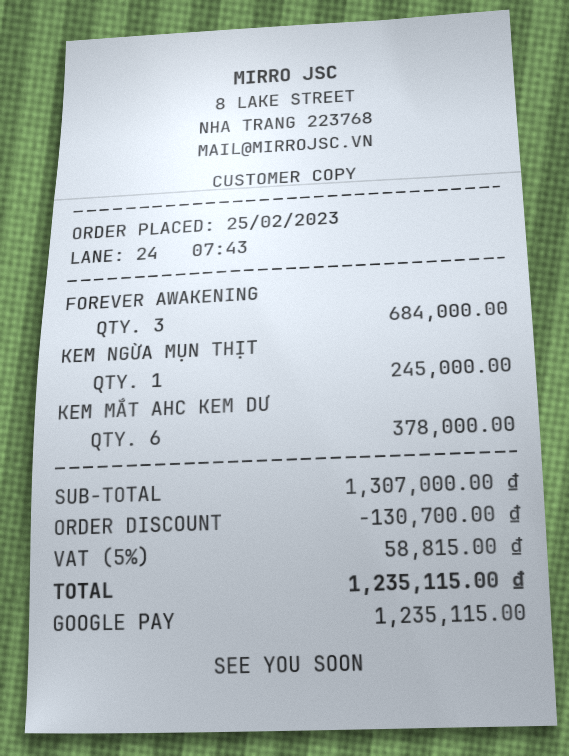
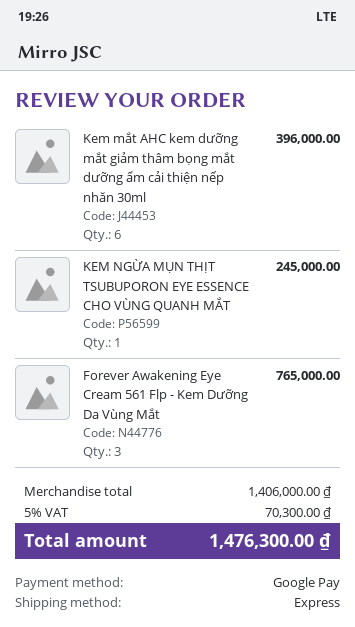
FOREVER AWAKENING: 3 for 684000.00 -> 3 for 765000.00
KEM MẮT AHC KEM DƯ: 6 for 378000.00 -> 6 for 396000.00
subtotal: 1307000.00 -> 1406000.00
discount: 130700.00 -> none
tax: 5% = 58815.00 -> 5% = 70300.00
total: 1235115.00 -> 1476300.00

